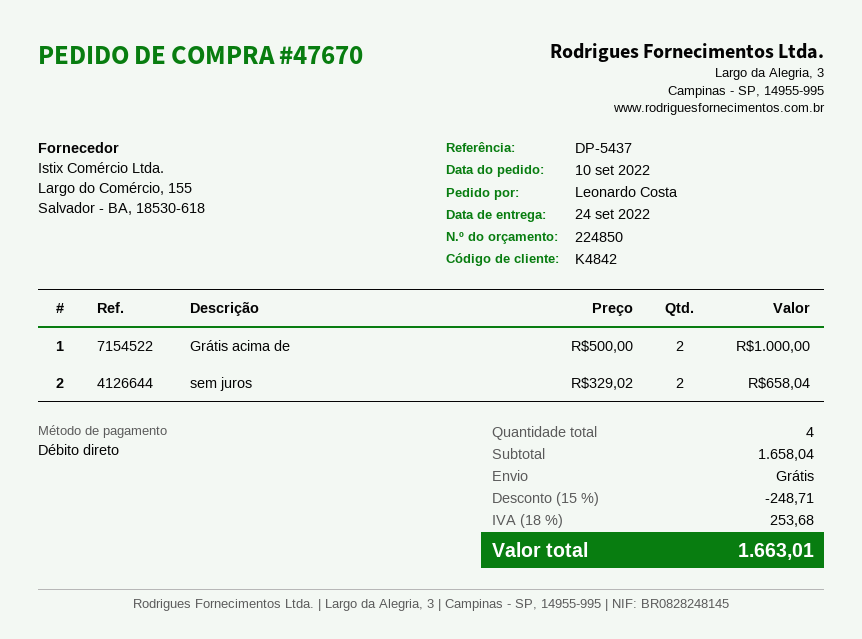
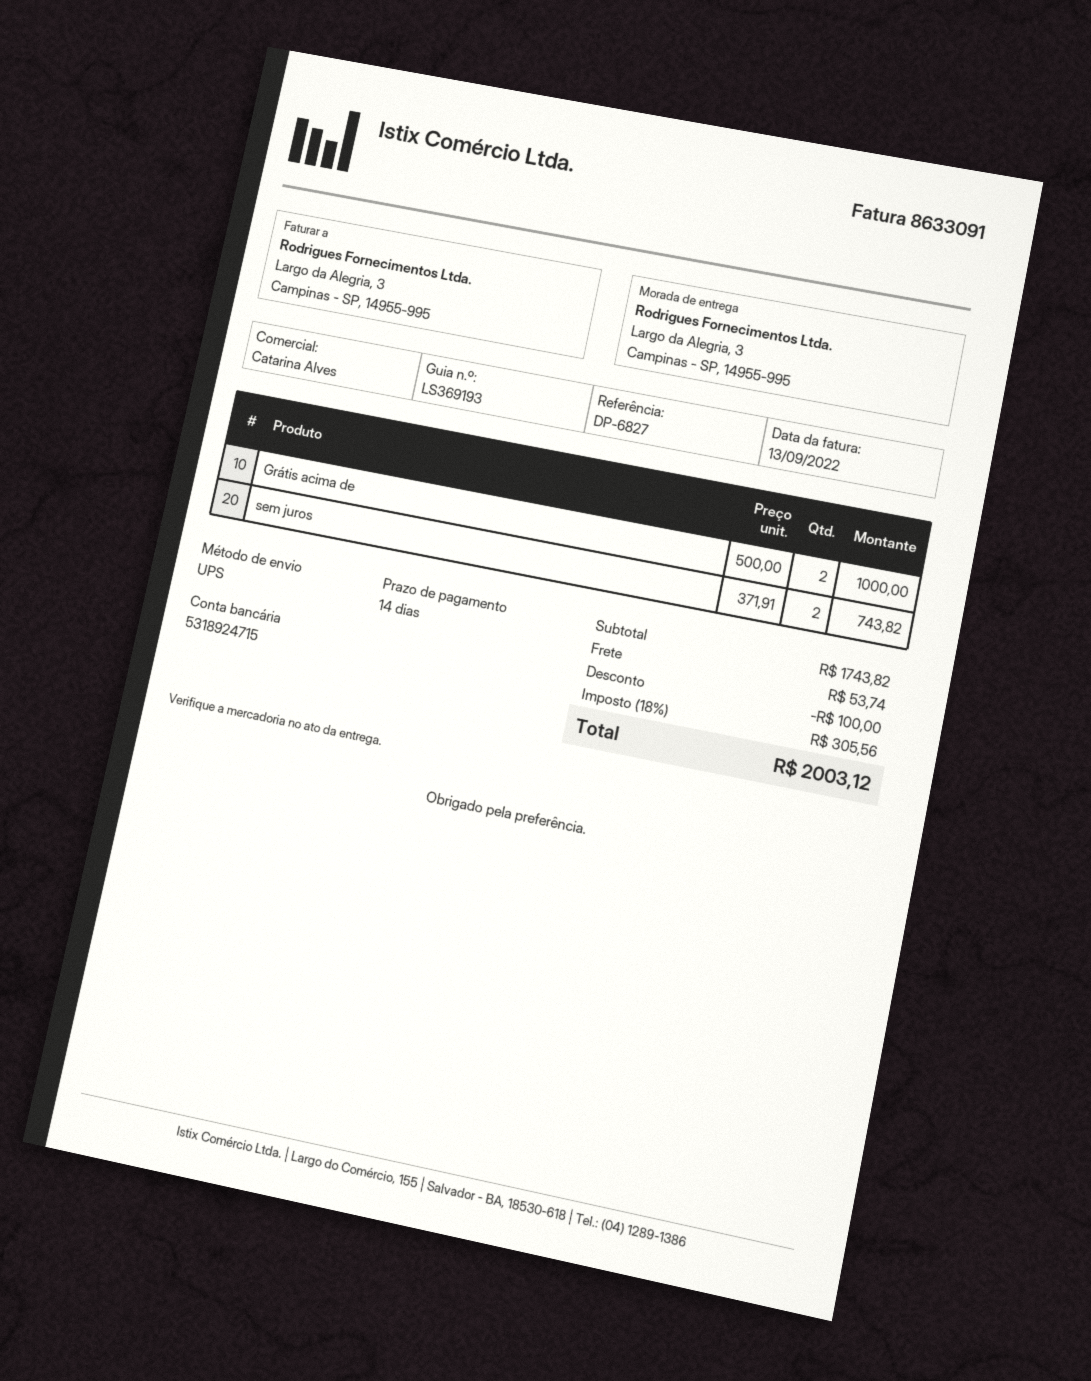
reference: DP-5437 -> DP-6827
sem juros: 2 x 329.02 = 658.04 -> 2 x 371.91 = 743.82
subtotal: 1658.04 -> 1743.82
discount: 248.71 -> 100.00
shipping: 0.00 -> 53.74
tax: 18% = 253.68 -> 18% = 305.56
total: 1663.01 -> 2003.12

